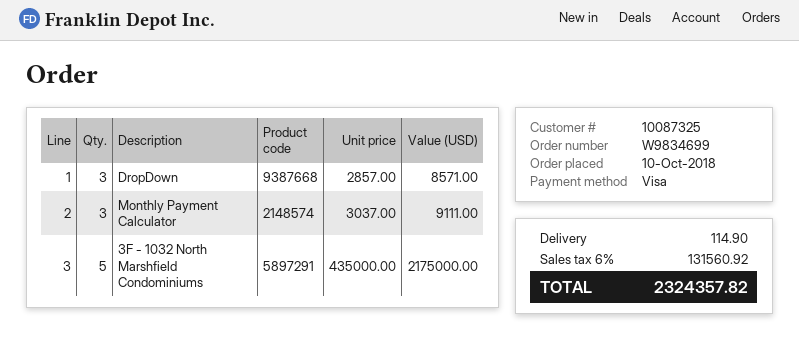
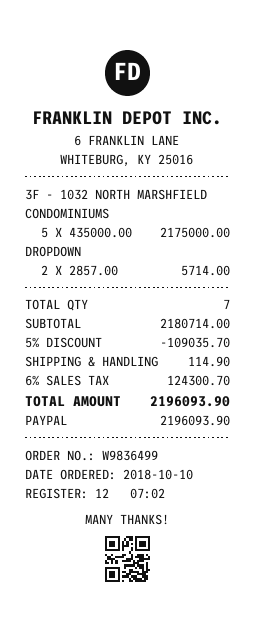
order number: W9834699 -> W9836499
payment method: Visa -> PayPal
DropDown: 3 x 2857.00 = 8571.00 -> 2 x 2857.00 = 5714.00
Monthly Payment Calculator: 3 x 3037.00 = 9111.00 -> none
discount: none -> 5% = 109035.70
tax: 6% = 131560.92 -> 6% = 124300.70
total: 2324357.82 -> 2196093.90

